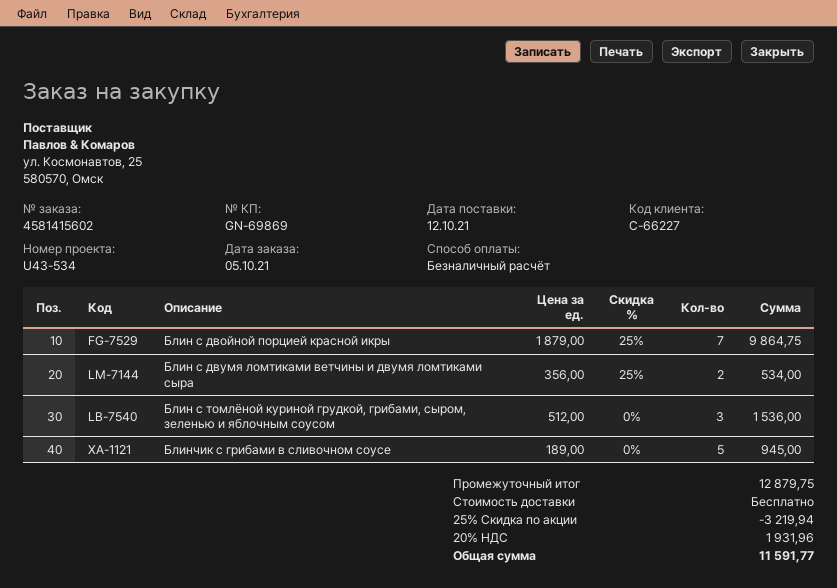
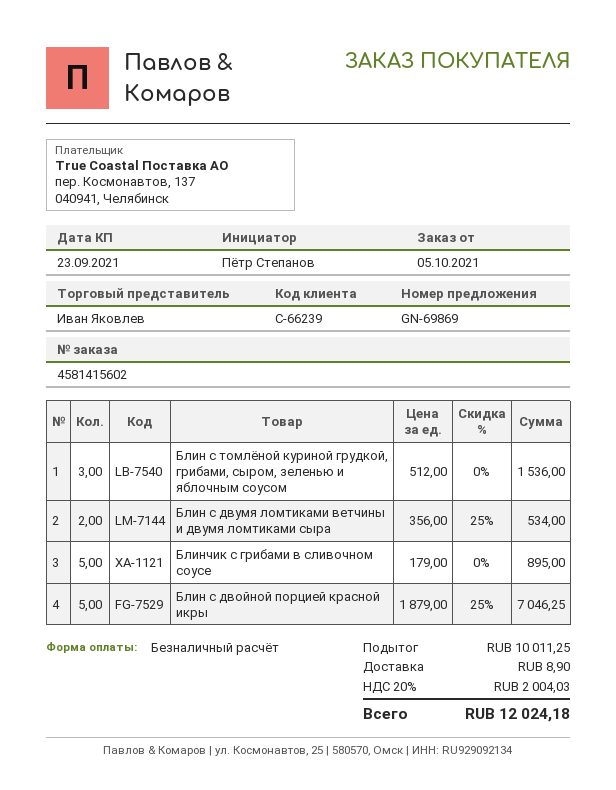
customer number: C-66227 -> C-66239
Блин с двойной порцией красной икры: 7 x 1879.00 - 25% = 9864.75 -> 5 x 1879.00 - 25% = 7046.25
Блинчик с грибами в сливочном соусе: 5 x 189.00 = 945.00 -> 5 x 179.00 = 895.00
subtotal: 12879.75 -> 10011.25
discount: 25% = 3219.94 -> none
shipping: 0.00 -> 8.90
tax: 20% = 1931.96 -> 20% = 2004.03
total: 11591.77 -> 12024.18

